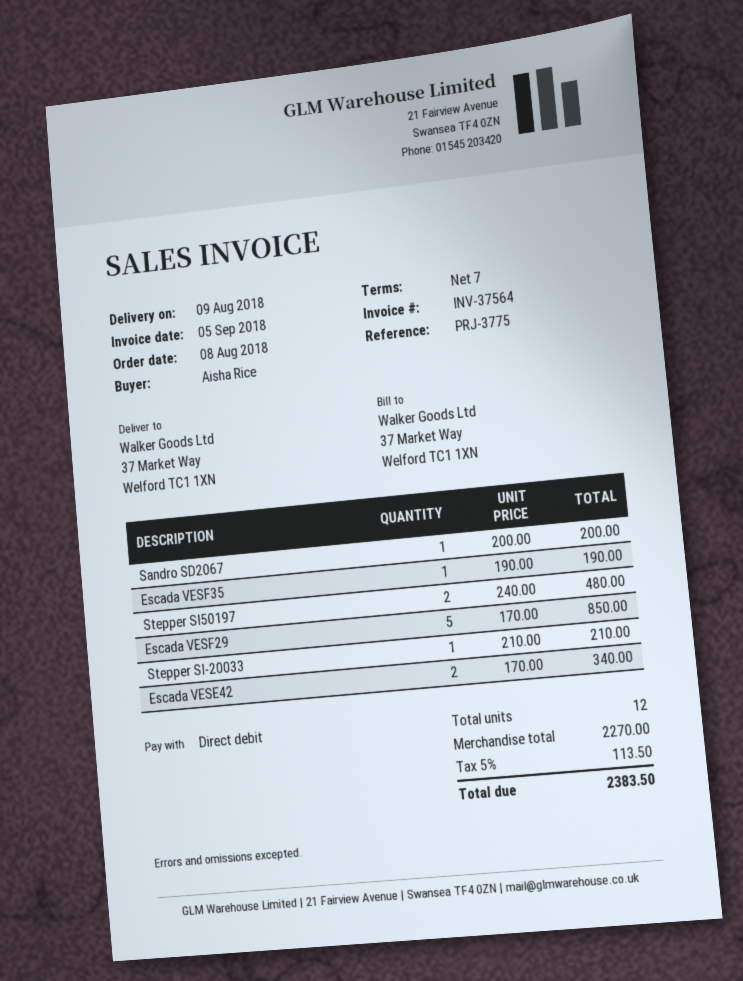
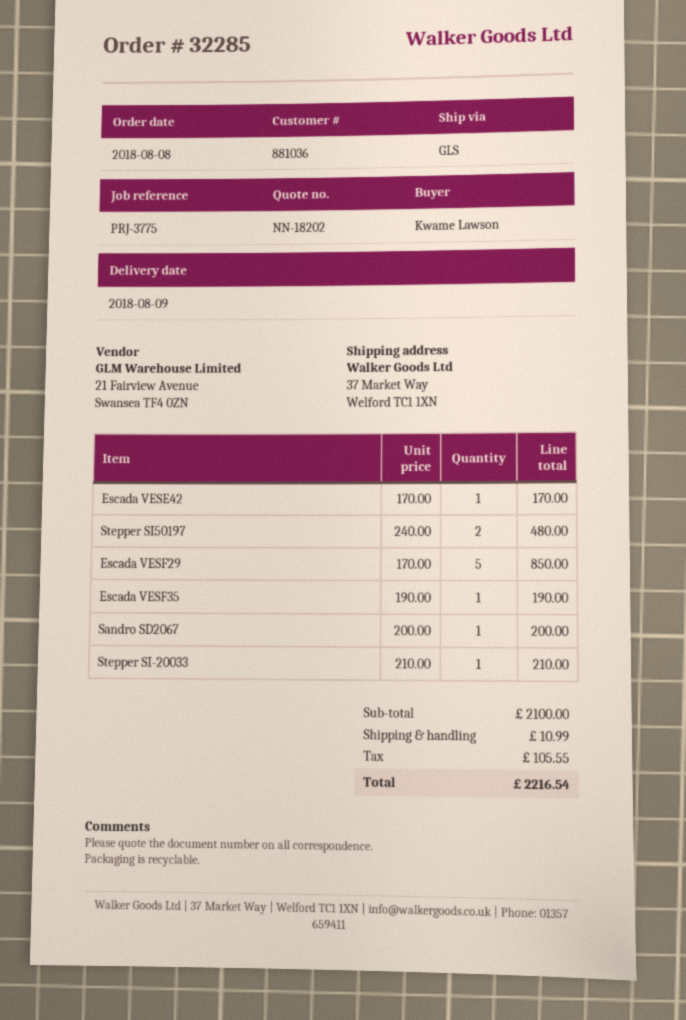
ordered by: Aisha Rice -> Kwame Lawson
Escada VESE42: 2 x 170.00 = 340.00 -> 1 x 170.00 = 170.00
subtotal: 2270.00 -> 2100.00
shipping: none -> 10.99
tax: 113.50 -> 105.55
total: 2383.50 -> 2216.54

